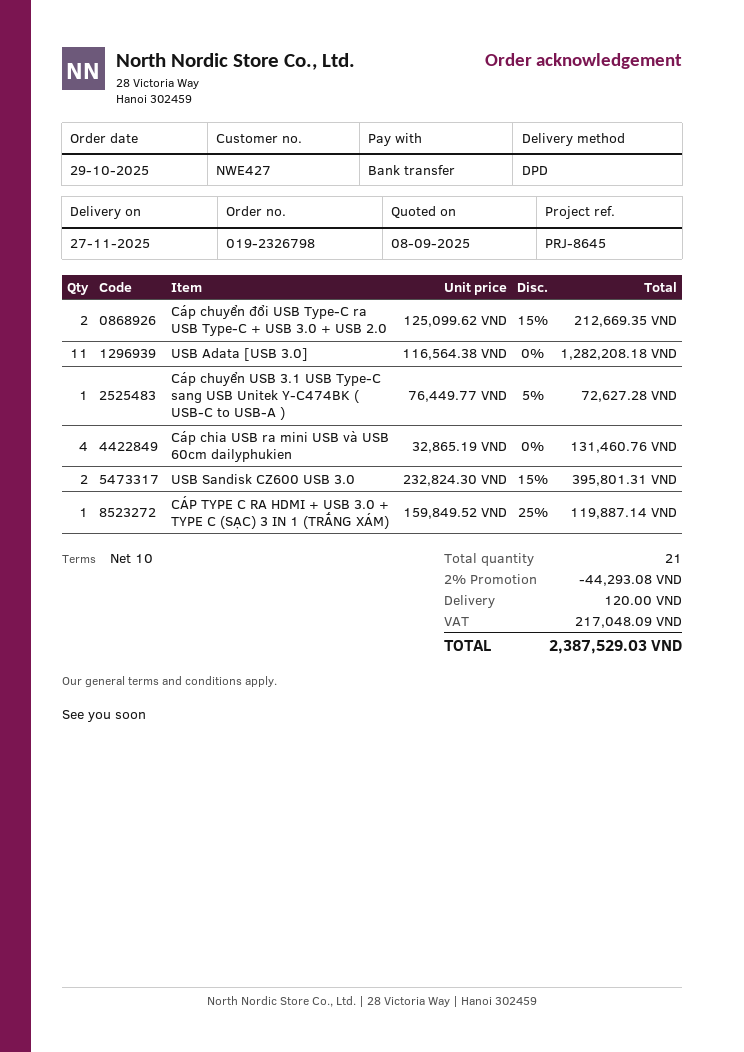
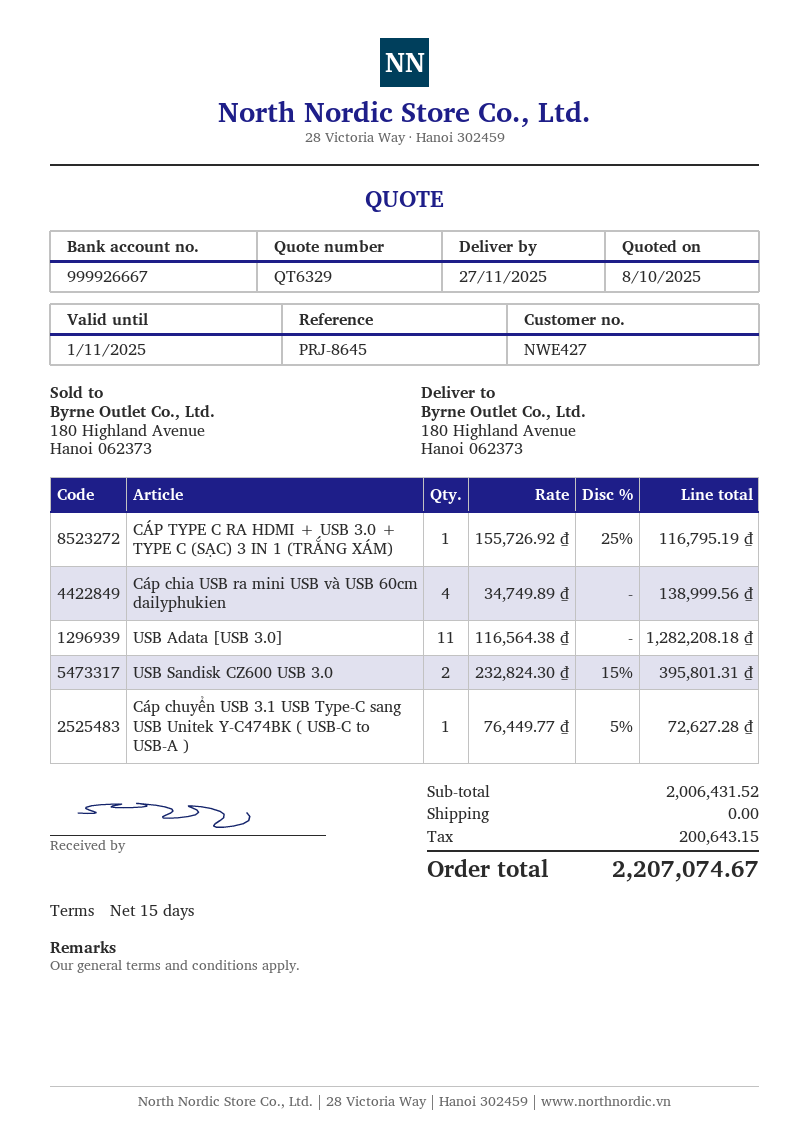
quote date: 2025-09-08 -> 2025-10-08
payment terms: 10 days -> 15 days
Cáp chuyển đổi USB Type-C ra USB Type-C + USB 3.0 + USB 2.0: 2 x 125099.62 - 15% = 212669.35 -> none
Cáp chia USB ra mini USB và USB 60cm dailyphukien: 4 x 32865.19 = 131460.76 -> 4 x 34749.89 = 138999.56
CÁP TYPE C RA HDMI + USB 3.0 + TYPE C (SẠC) 3 IN 1 (TRẮNG XÁM): 1 x 159849.52 - 25% = 119887.14 -> 1 x 155726.92 - 25% = 116795.19
discount: 2% = 44293.08 -> none
shipping: 120.00 -> 0.00
tax: 217048.09 -> 200643.15
total: 2387529.03 -> 2207074.67

